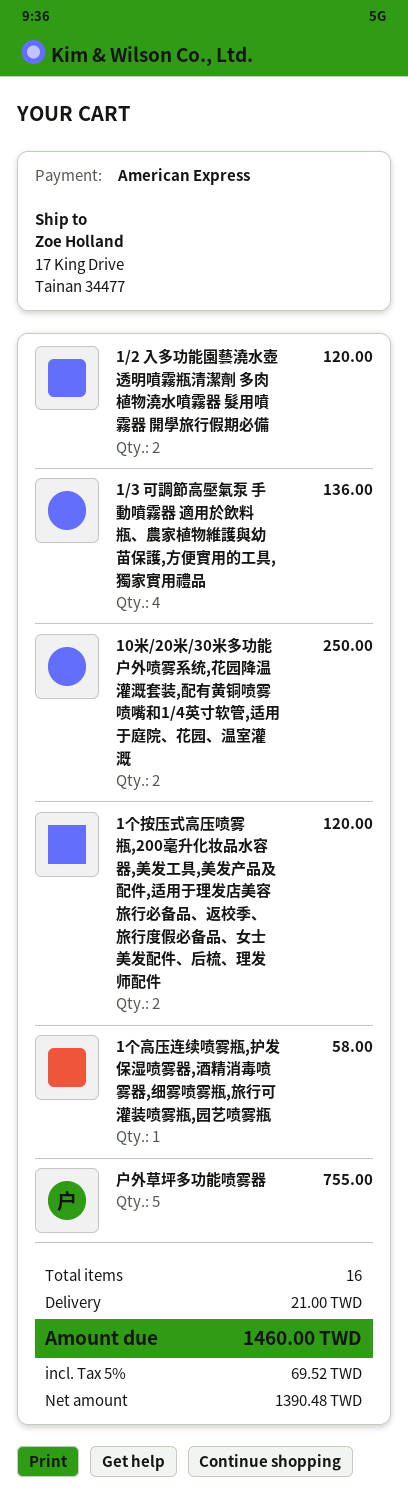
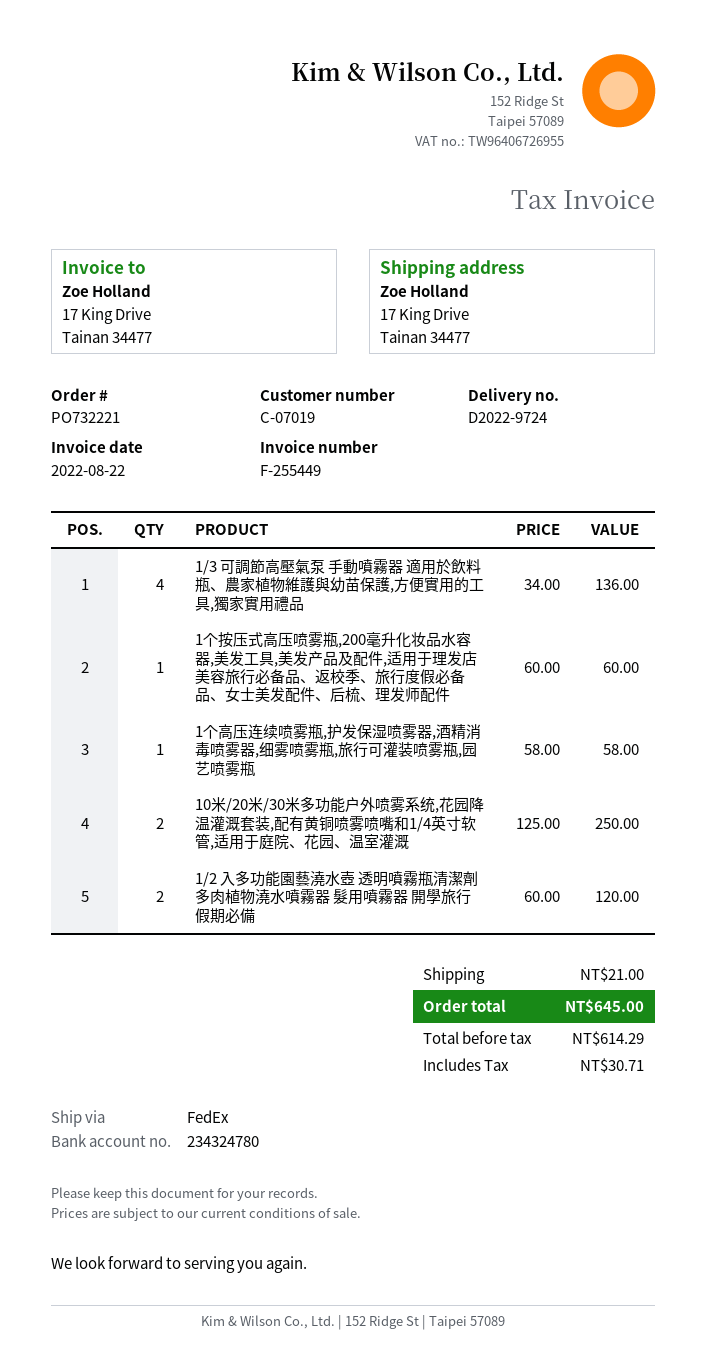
1个按压式高压喷雾瓶,200毫升化妆品水容器,美发工具,美发产品及配件,适用于理发店美容旅行必备品、返校季、旅行度假必备品、女士美发配件、后梳、理发师配件: 2 for 120.00 -> 1 for 60.00
户外草坪多功能喷雾器: 5 for 755.00 -> none
net: 1390.48 -> 614.29
tax: 69.52 -> 30.71
total: 1460.00 -> 645.00

